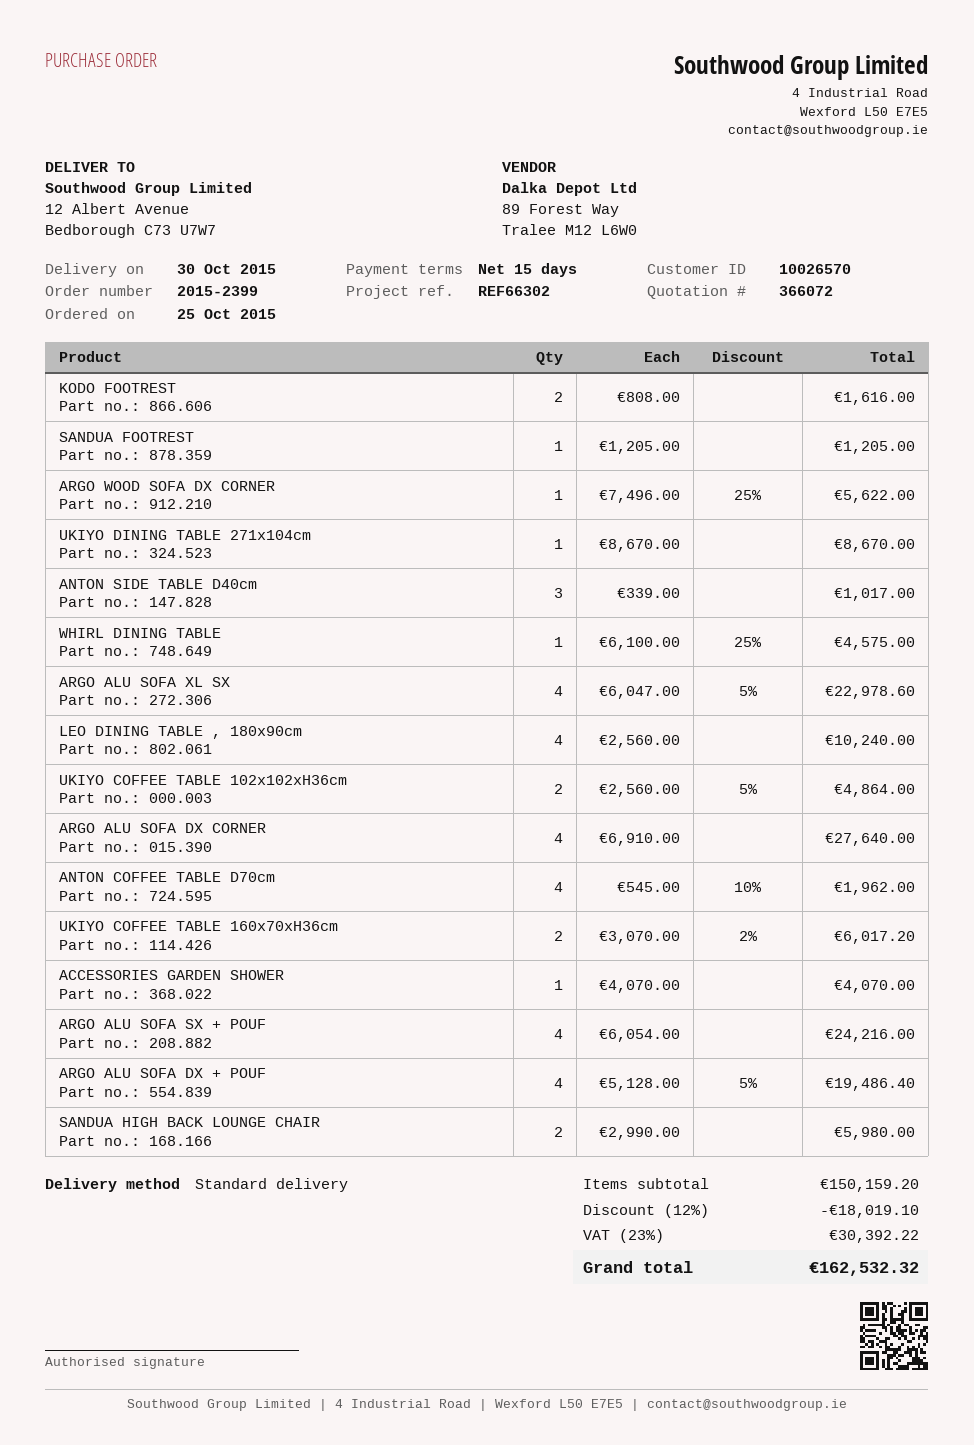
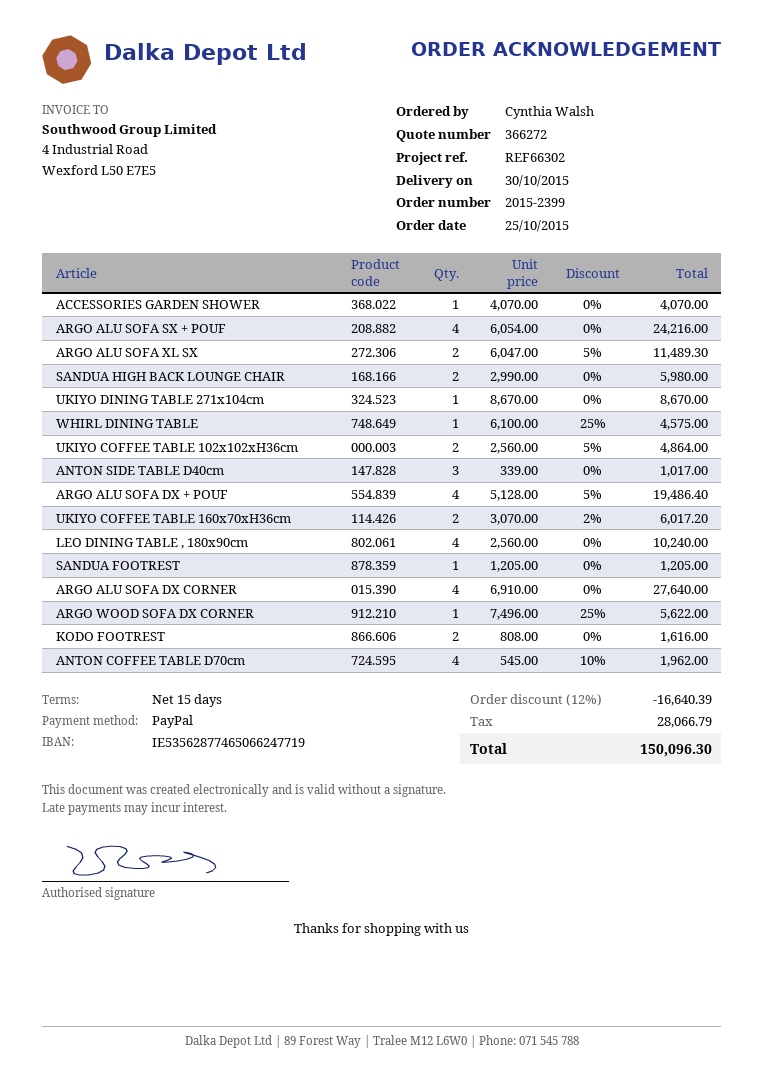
quote number: 366072 -> 366272
ARGO ALU SOFA XL SX: 4 x 6047.00 - 5% = 22978.60 -> 2 x 6047.00 - 5% = 11489.30
discount: 12% = 18019.10 -> 12% = 16640.39
tax: 30392.22 -> 28066.79
total: 162532.32 -> 150096.30

